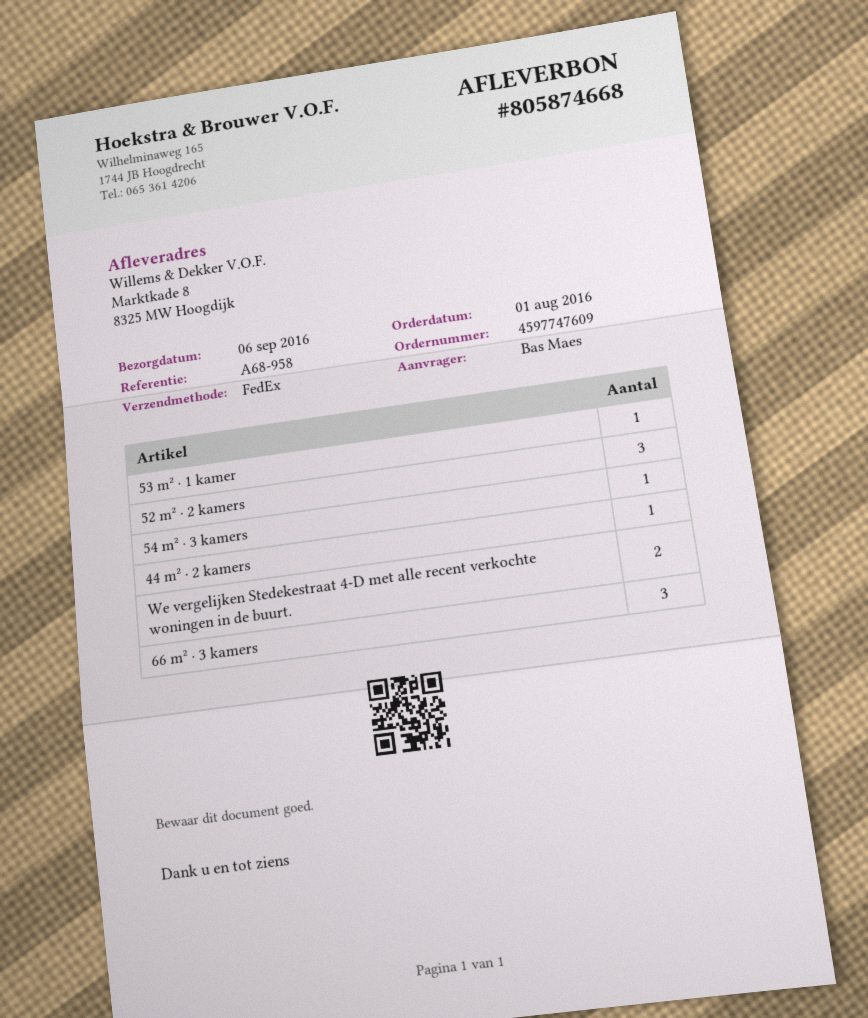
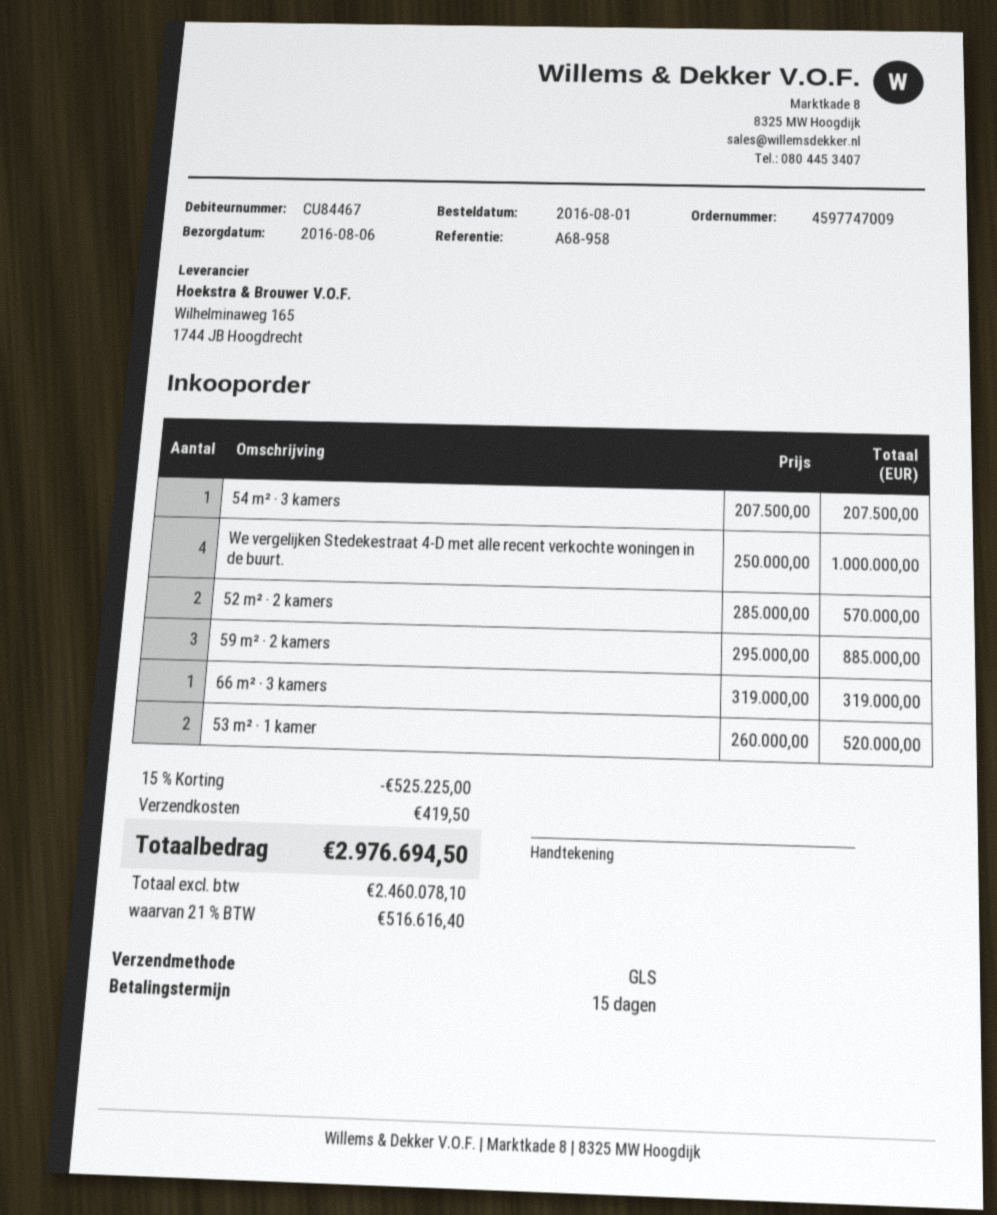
order number: 4597747609 -> 4597747009
delivery date: 2016-09-06 -> 2016-08-06
shipping method: FedEx -> GLS
53 m² · 1 kamer: 1 -> 2
52 m² · 2 kamers: 3 -> 2
44 m² · 2 kamers: 1 -> none
We vergelijken Stedekestraat 4-D met alle recent verkochte woningen in de buurt.: 2 -> 4
66 m² · 3 kamers: 3 -> 1
59 m² · 2 kamers: none -> 3

